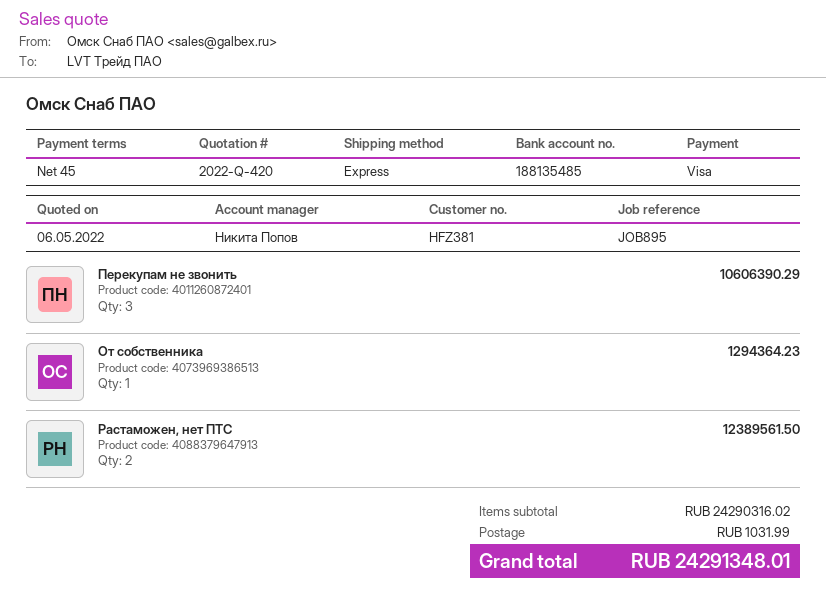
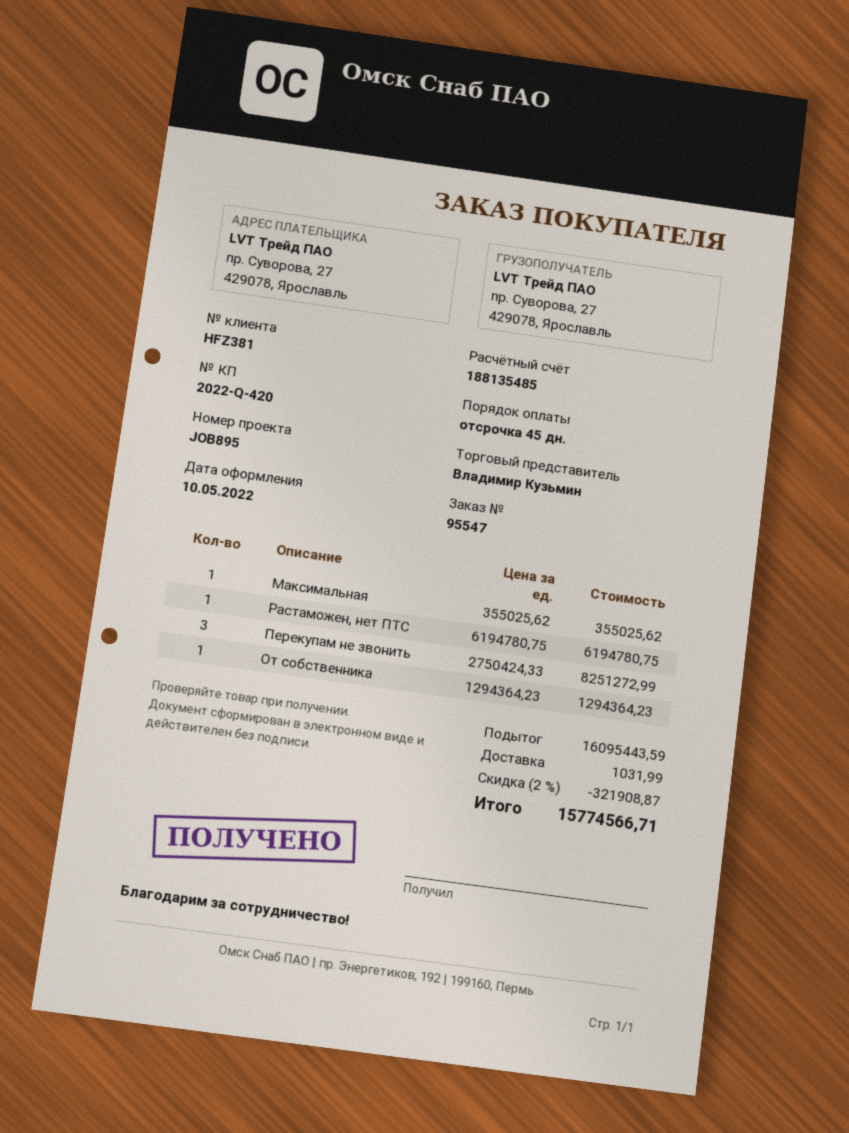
sales rep: Никита Попов -> Владимир Кузьмин
Перекупам не звонить: 3 for 10606390.29 -> 3 for 8251272.99
Растаможен, нет ПТС: 2 for 12389561.50 -> 1 for 6194780.75
Максимальная: none -> 1 for 355025.62
subtotal: 24290316.02 -> 16095443.59
discount: none -> 2% = 321908.87
total: 24291348.01 -> 15774566.71

